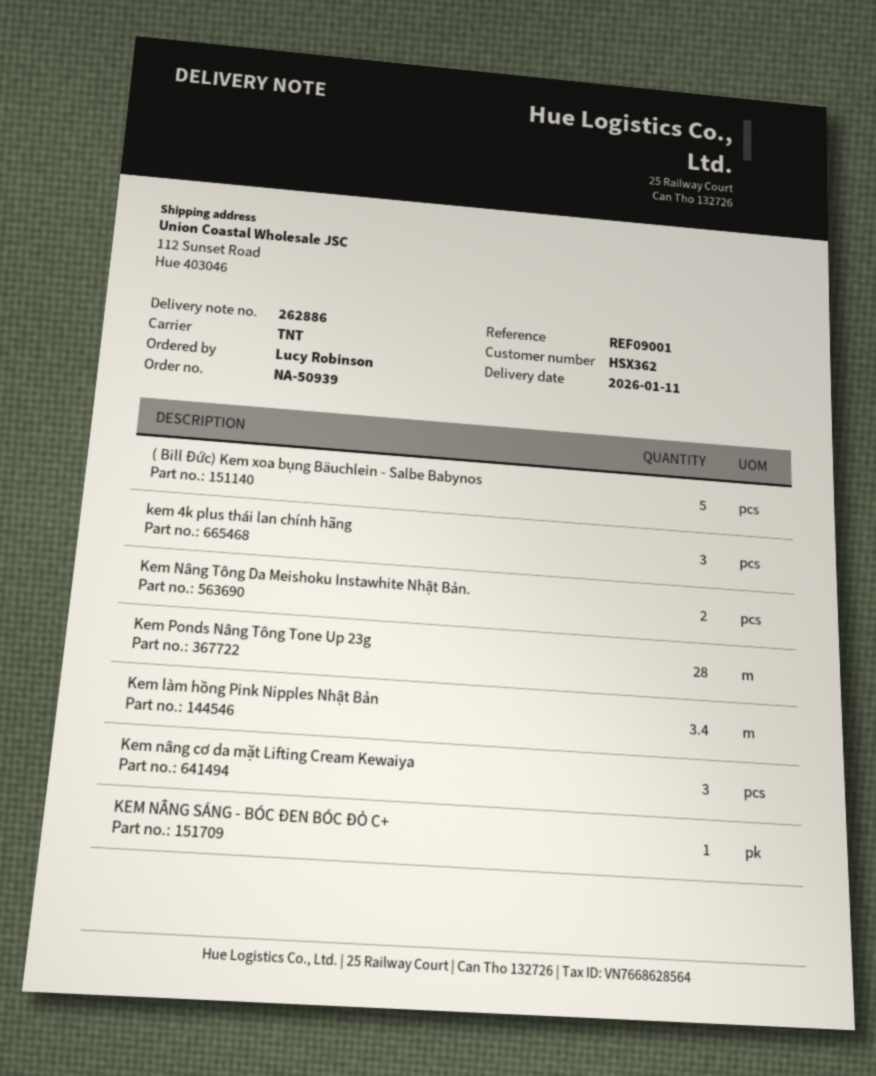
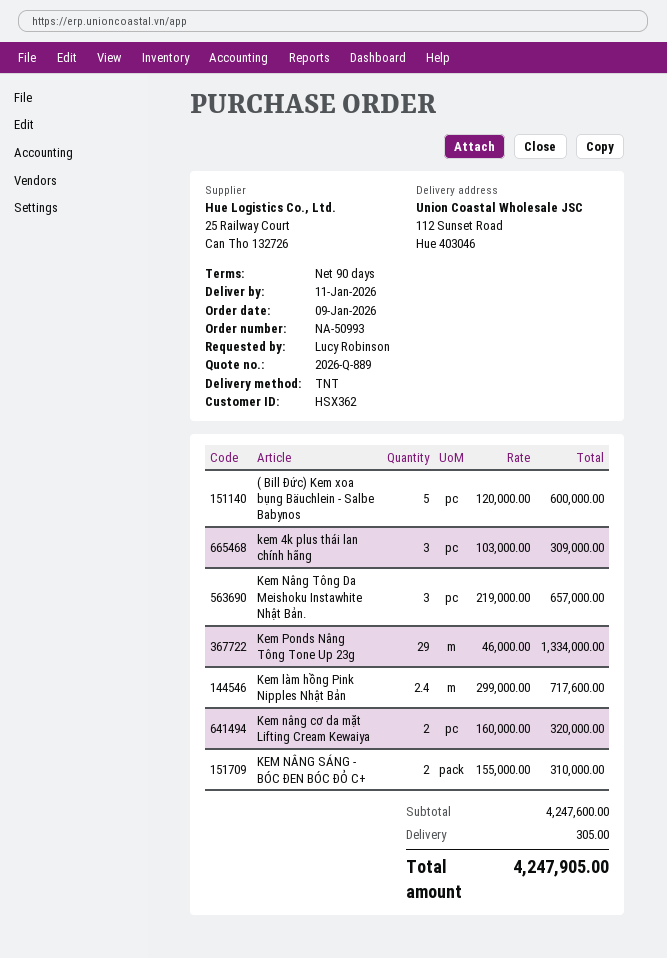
order number: NA-50939 -> NA-50993
Kem Nâng Tông Da Meishoku Instawhite Nhật Bản.: 2 -> 3
Kem Ponds Nâng Tông Tone Up 23g: 28 -> 29
Kem làm hồng Pink Nipples Nhật Bản: 3.4 -> 2.4
Kem nâng cơ da mặt Lifting Cream Kewaiya: 3 -> 2
KEM NÂNG SÁNG - BÓC ĐEN BÓC ĐỎ C+: 1 -> 2

